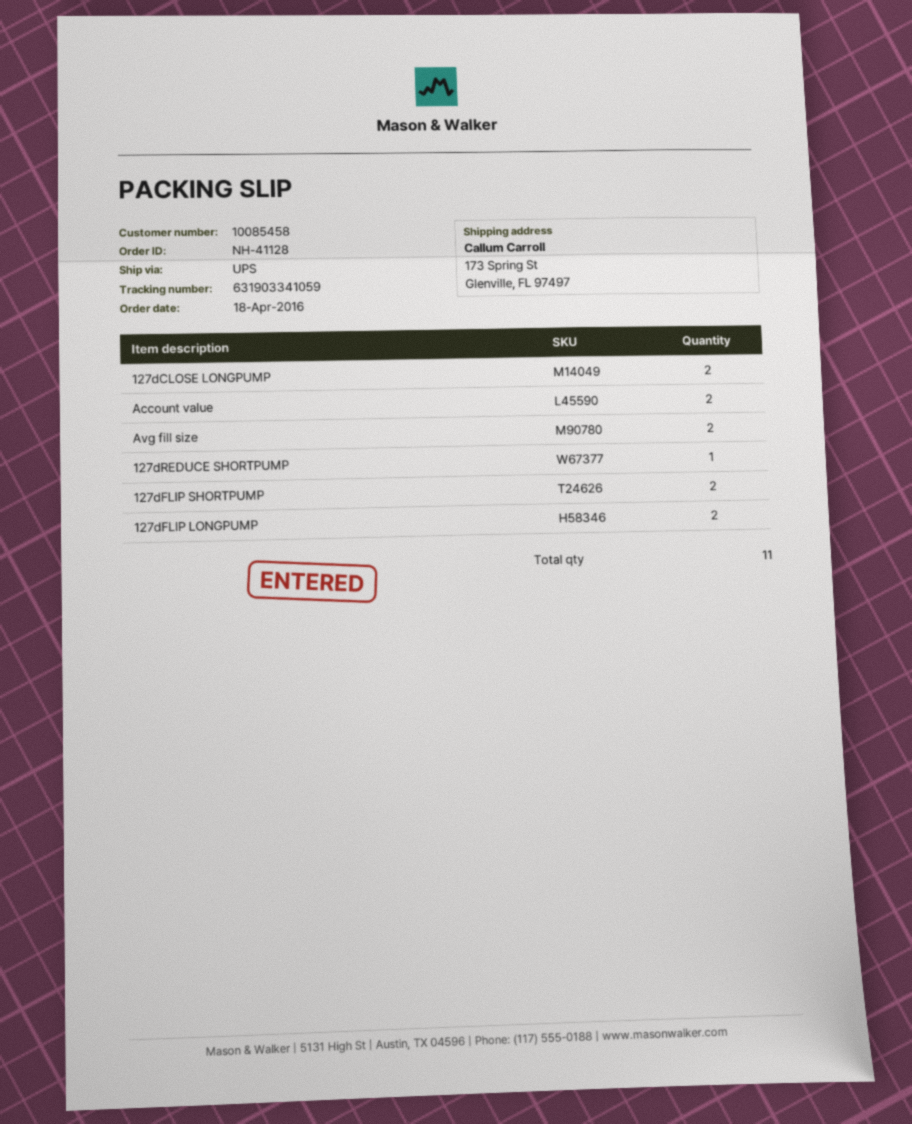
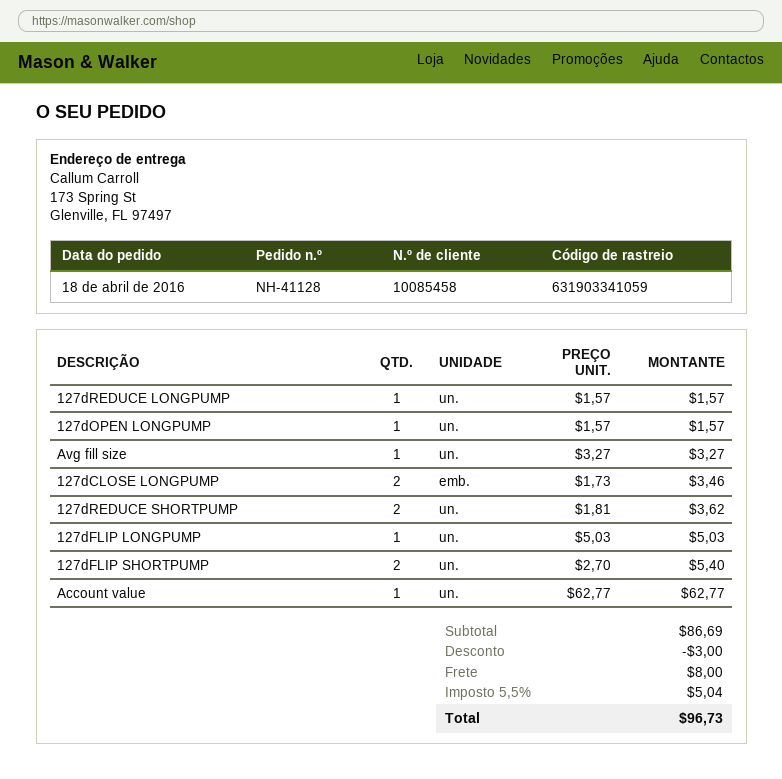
Account value: 2 -> 1
Avg fill size: 2 -> 1
127dREDUCE SHORTPUMP: 1 -> 2
127dFLIP LONGPUMP: 2 -> 1
127dREDUCE LONGPUMP: none -> 1
127dOPEN LONGPUMP: none -> 1

